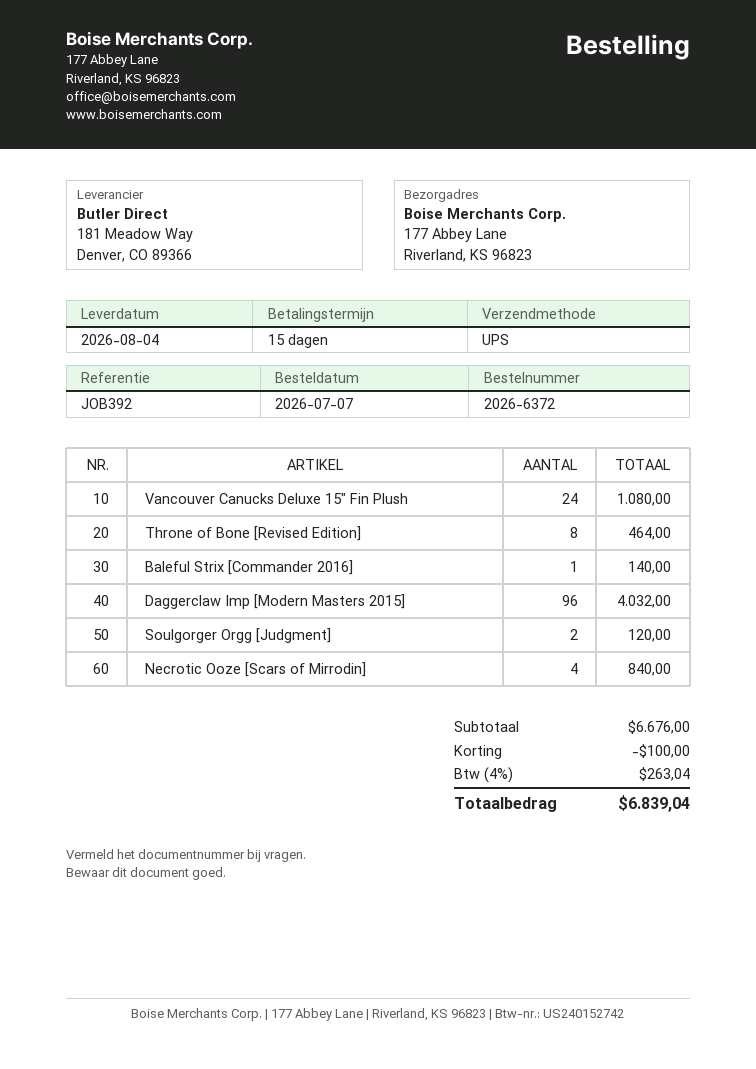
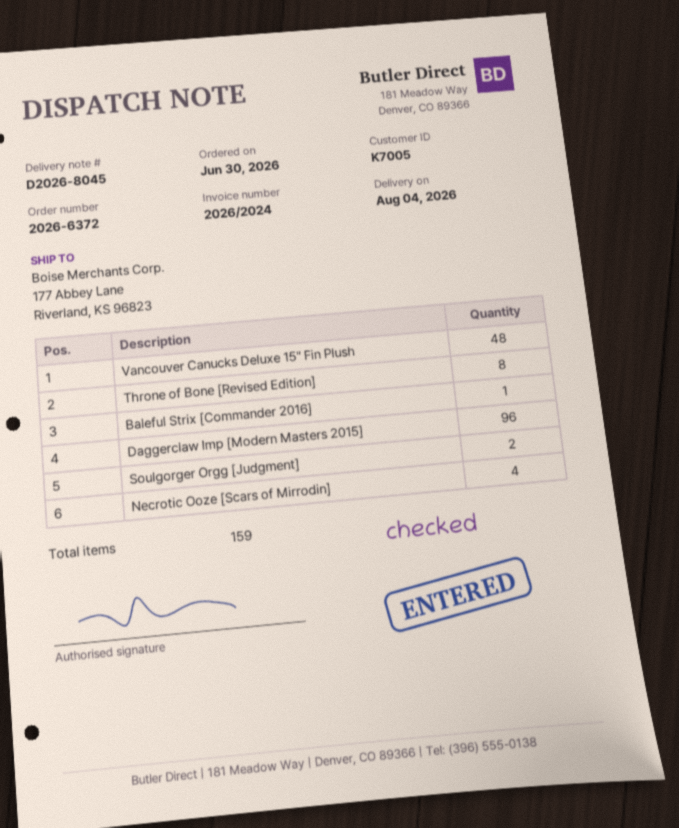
order date: 2026-07-07 -> 2026-06-30
Vancouver Canucks Deluxe 15" Fin Plush: 24 -> 48

